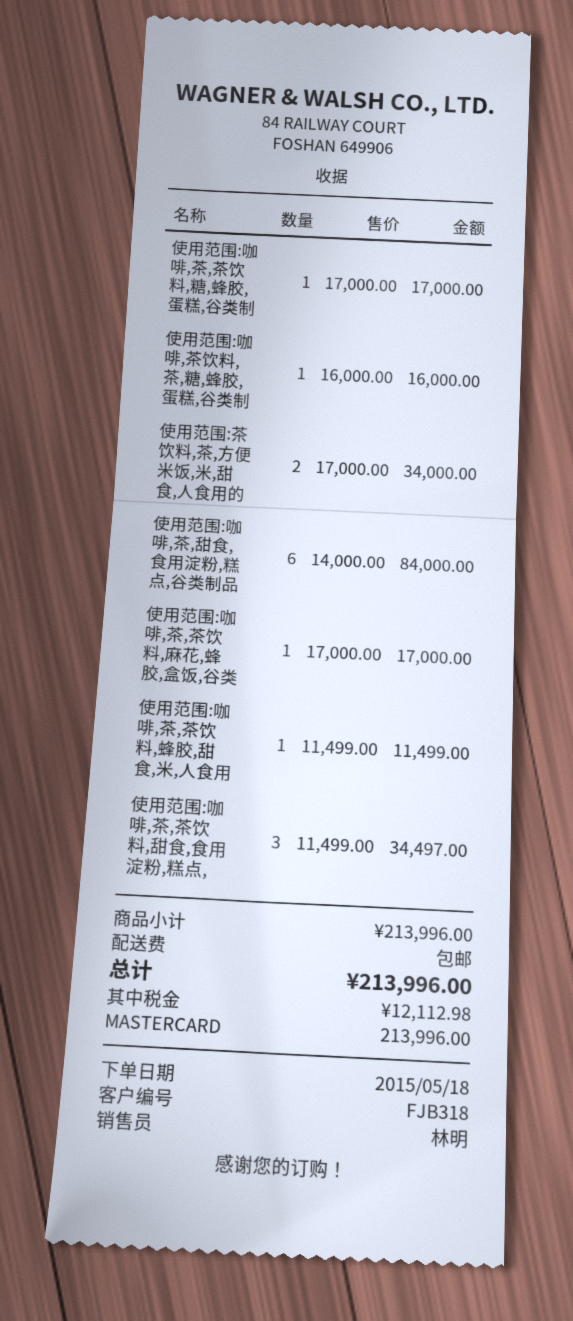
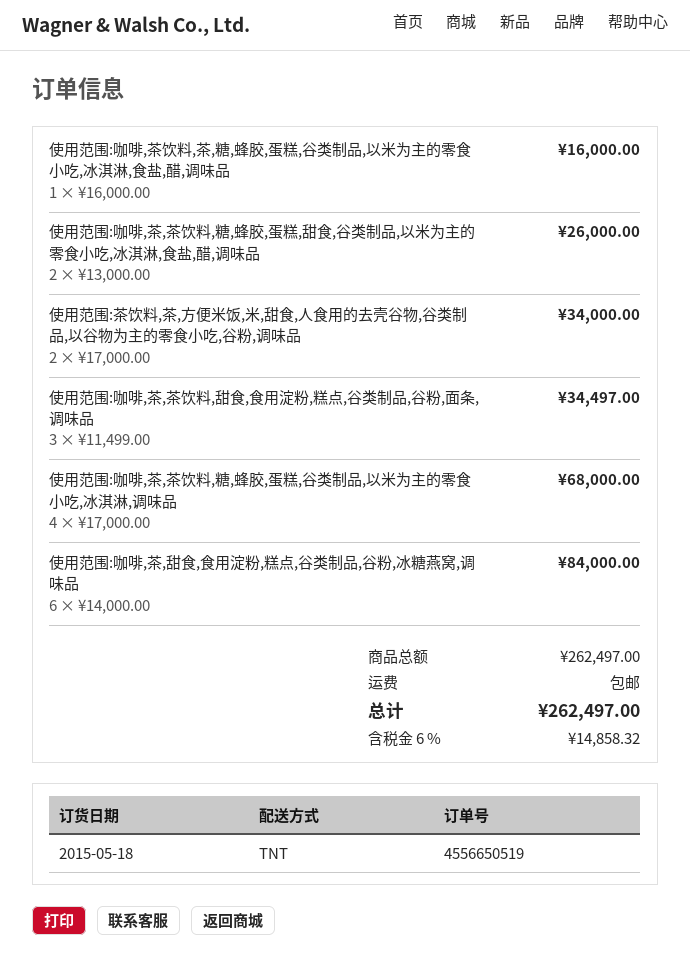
使用范围:咖啡,茶,茶饮料,糖,蜂胶,蛋糕,谷类制: 1 x 17000.00 = 17000.00 -> 4 x 17000.00 = 68000.00
使用范围:咖啡,茶,茶饮料,麻花,蜂胶,盒饭,谷类: 1 x 17000.00 = 17000.00 -> none
使用范围:咖啡,茶,茶饮料,蜂胶,甜食,米,人食用: 1 x 11499.00 = 11499.00 -> none
使用范围:咖啡,茶,茶饮料,糖,蜂胶,蛋糕,甜食,谷类制品,以米为主的零食小吃,冰淇淋,食盐,醋,调味品: none -> 2 x 13000.00 = 26000.00
subtotal: 213996.00 -> 262497.00
tax: 12112.98 -> 14858.32
total: 213996.00 -> 262497.00

